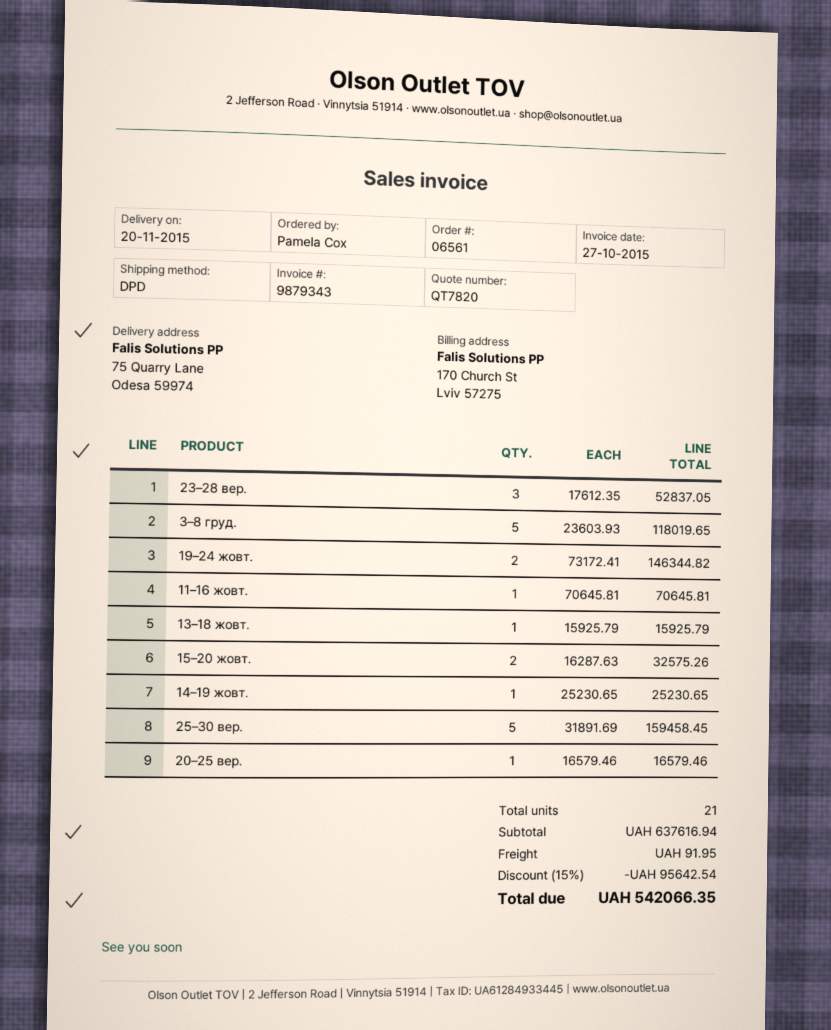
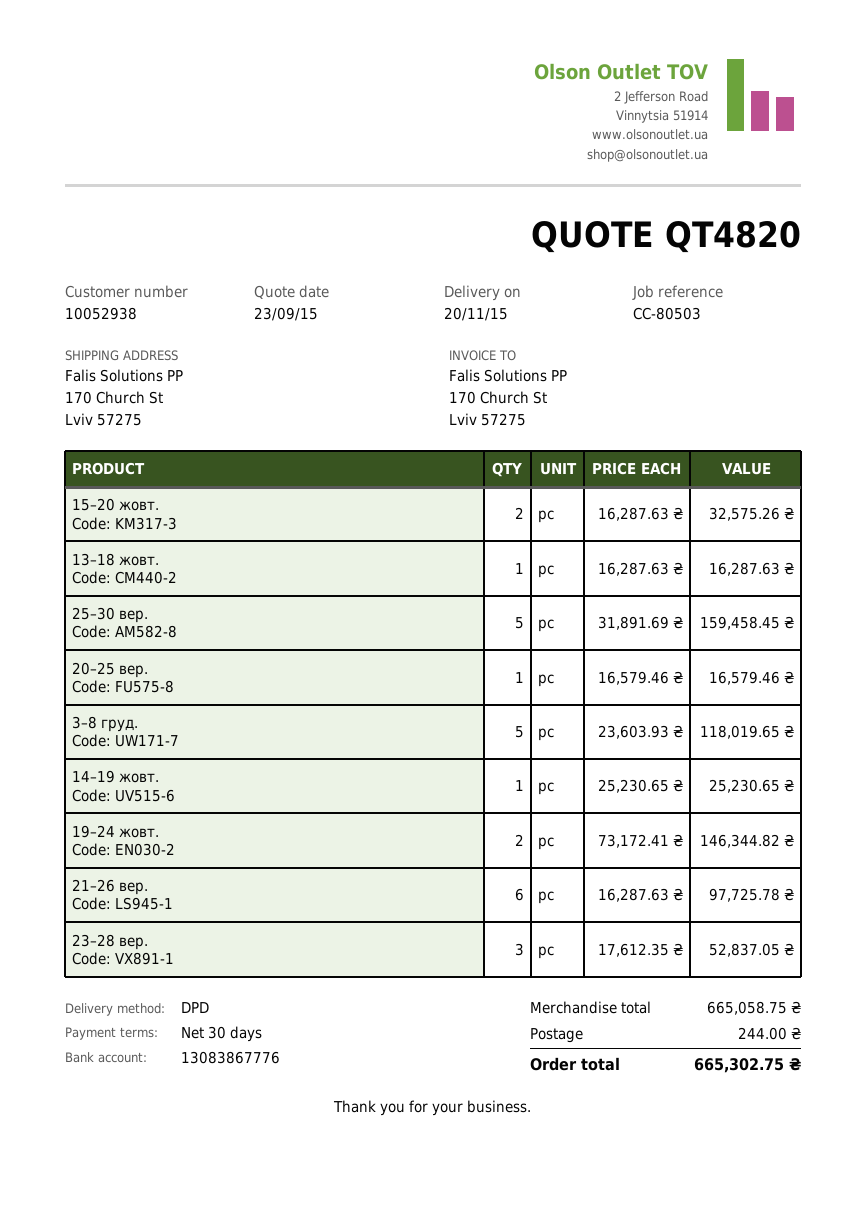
quote number: QT7820 -> QT4820
ship to: 75 Quarry Lane, Odesa 59974 -> 170 Church St, Lviv 57275
11–16 жовт.: 1 x 70645.81 = 70645.81 -> none
13–18 жовт.: 1 x 15925.79 = 15925.79 -> 1 x 16287.63 = 16287.63
21–26 вер.: none -> 6 x 16287.63 = 97725.78
subtotal: 637616.94 -> 665058.75
discount: 15% = 95642.54 -> none
shipping: 91.95 -> 244.00
total: 542066.35 -> 665302.75

